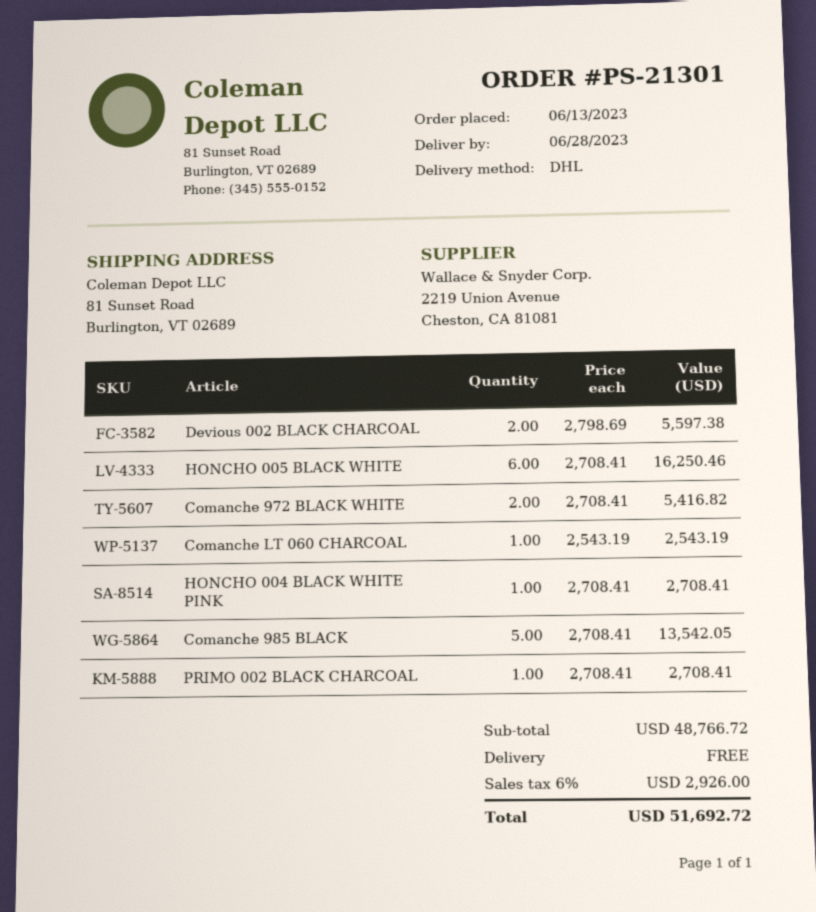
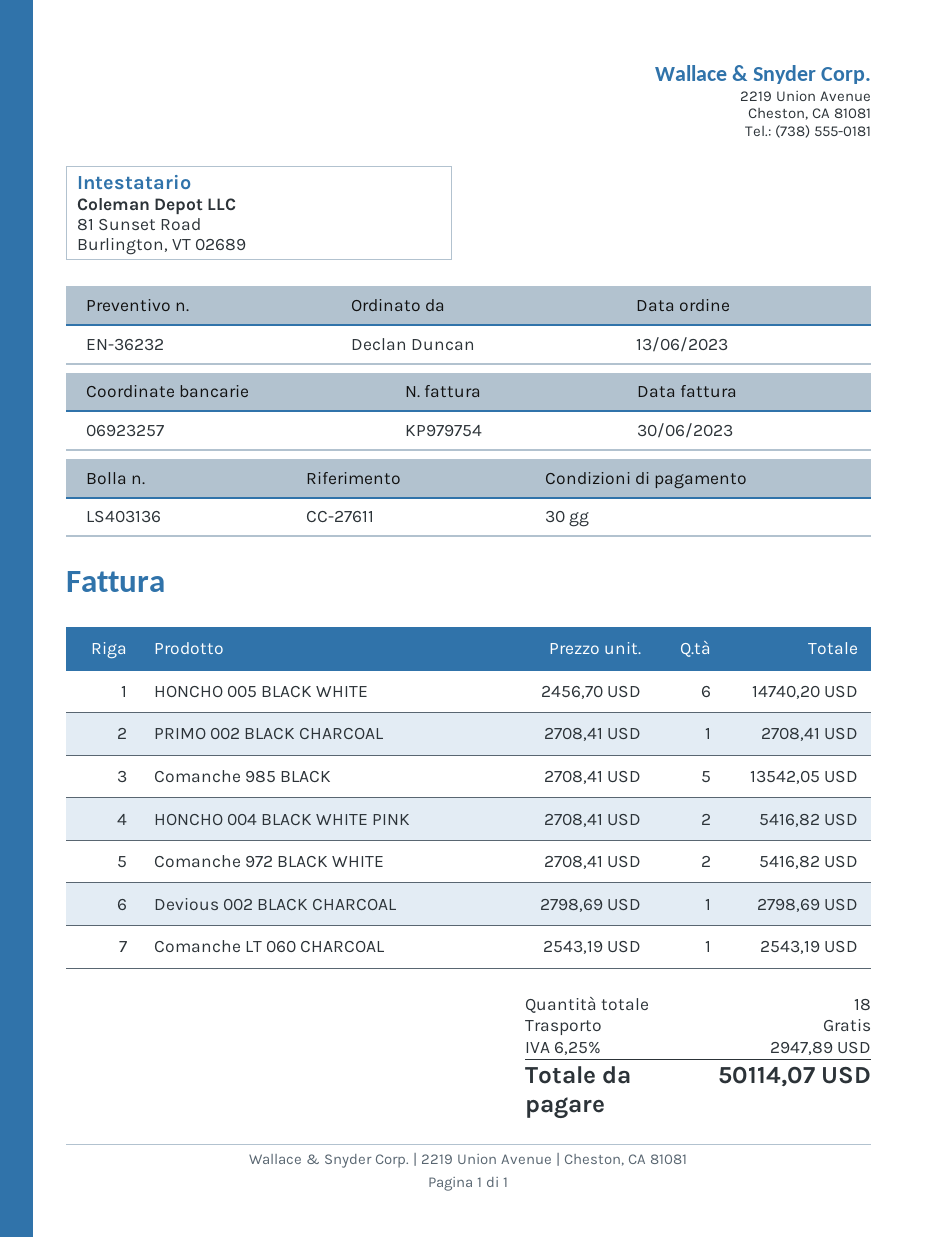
Devious 002 BLACK CHARCOAL: 2 x 2798.69 = 5597.38 -> 1 x 2798.69 = 2798.69
HONCHO 005 BLACK WHITE: 6 x 2708.41 = 16250.46 -> 6 x 2456.70 = 14740.20
HONCHO 004 BLACK WHITE PINK: 1 x 2708.41 = 2708.41 -> 2 x 2708.41 = 5416.82
tax: 6% = 2926.00 -> 6.25% = 2947.89
total: 51692.72 -> 50114.07

